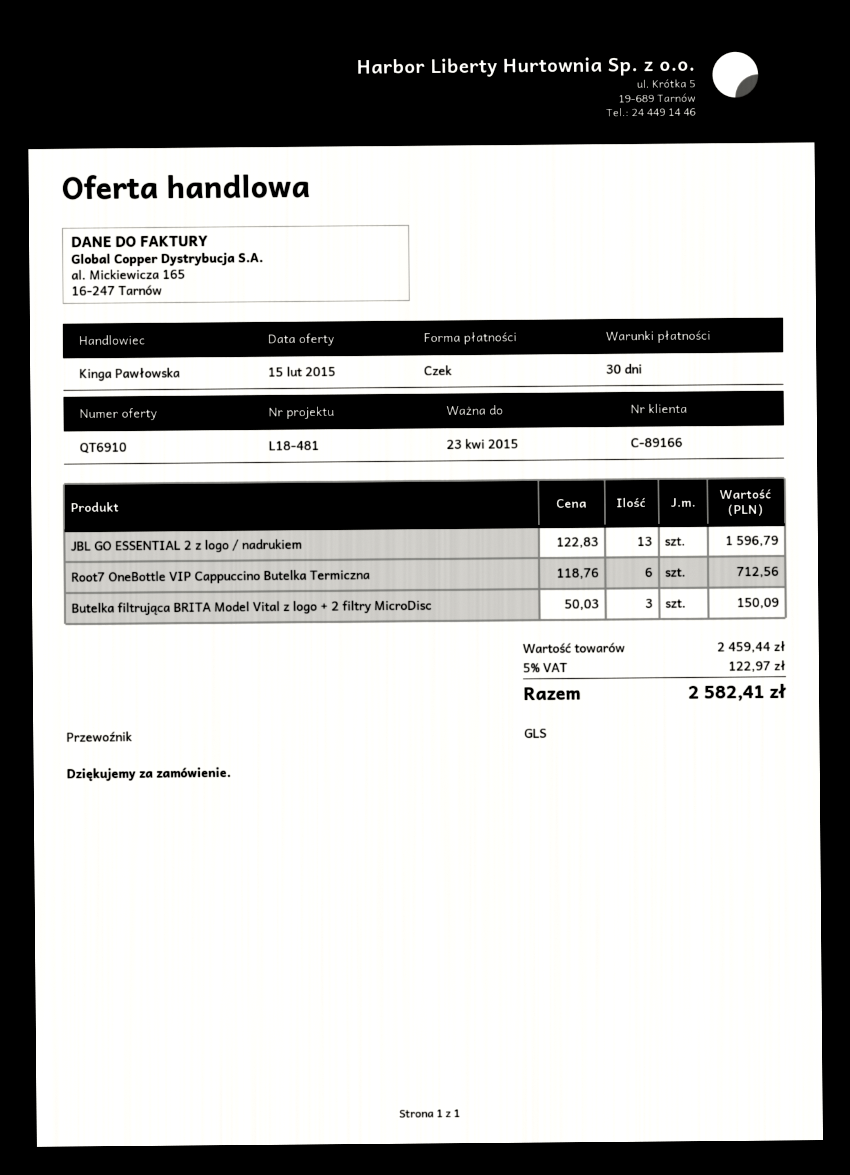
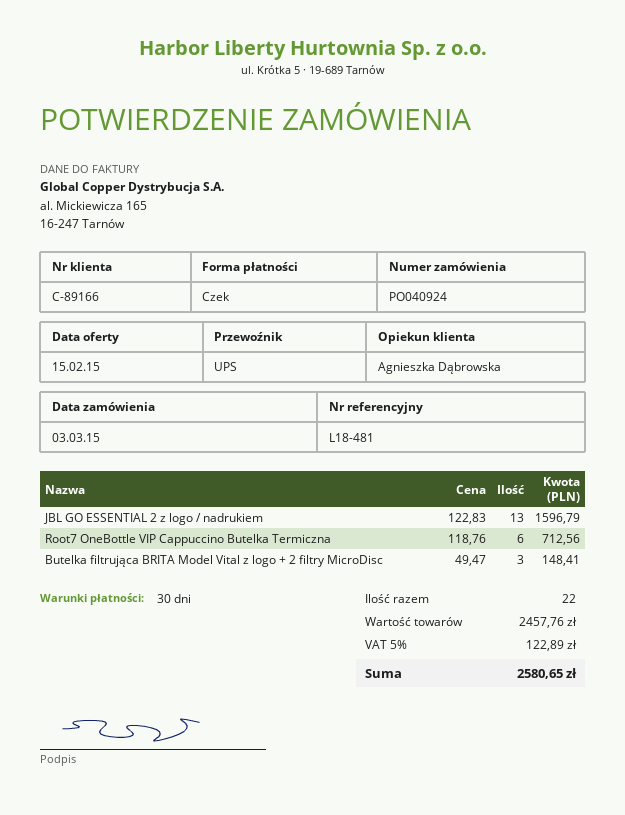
sales rep: Kinga Pawłowska -> Agnieszka Dąbrowska
shipping method: GLS -> UPS
Butelka filtrująca BRITA Model Vital z logo + 2 filtry MicroDisc: 3 x 50.03 = 150.09 -> 3 x 49.47 = 148.41
subtotal: 2459.44 -> 2457.76
tax: 5% = 122.97 -> 5% = 122.89
total: 2582.41 -> 2580.65

